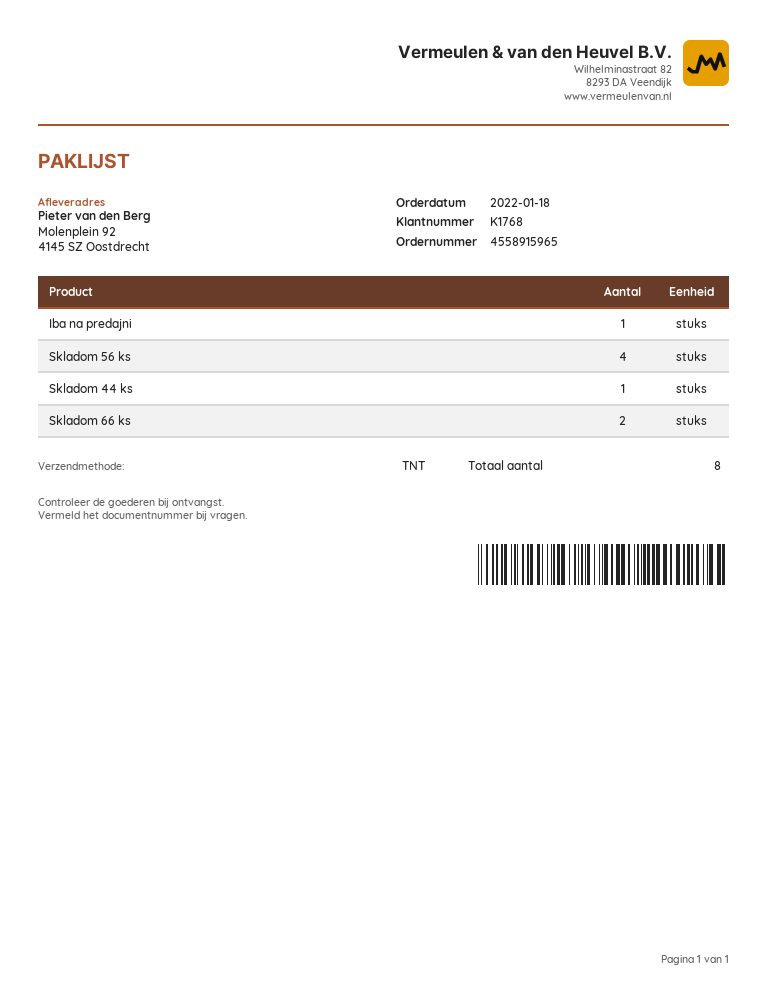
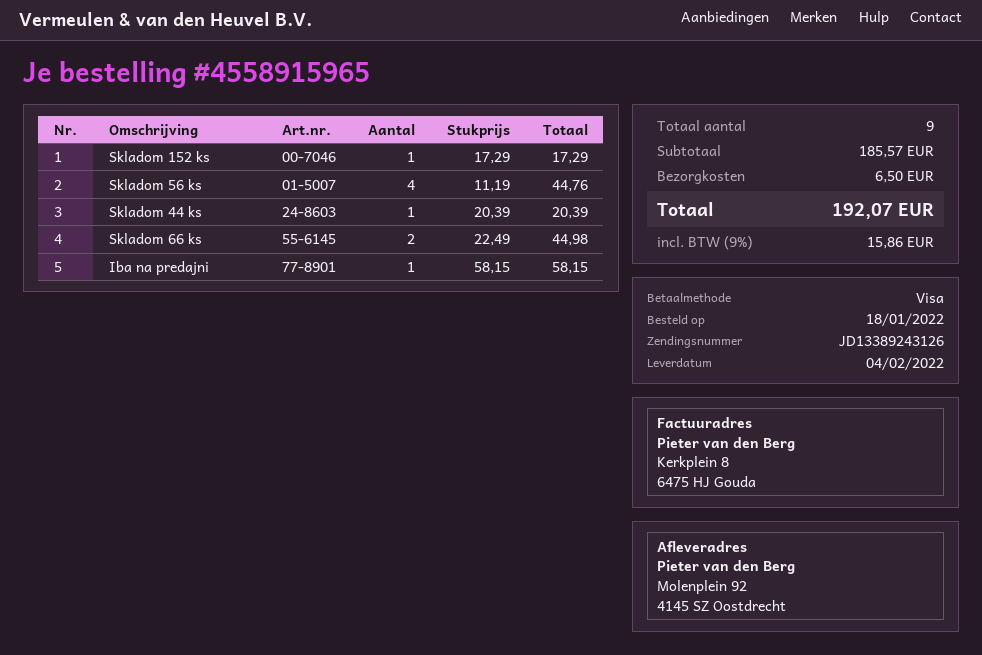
Skladom 152 ks: none -> 1
total quantity: 8 -> 9

